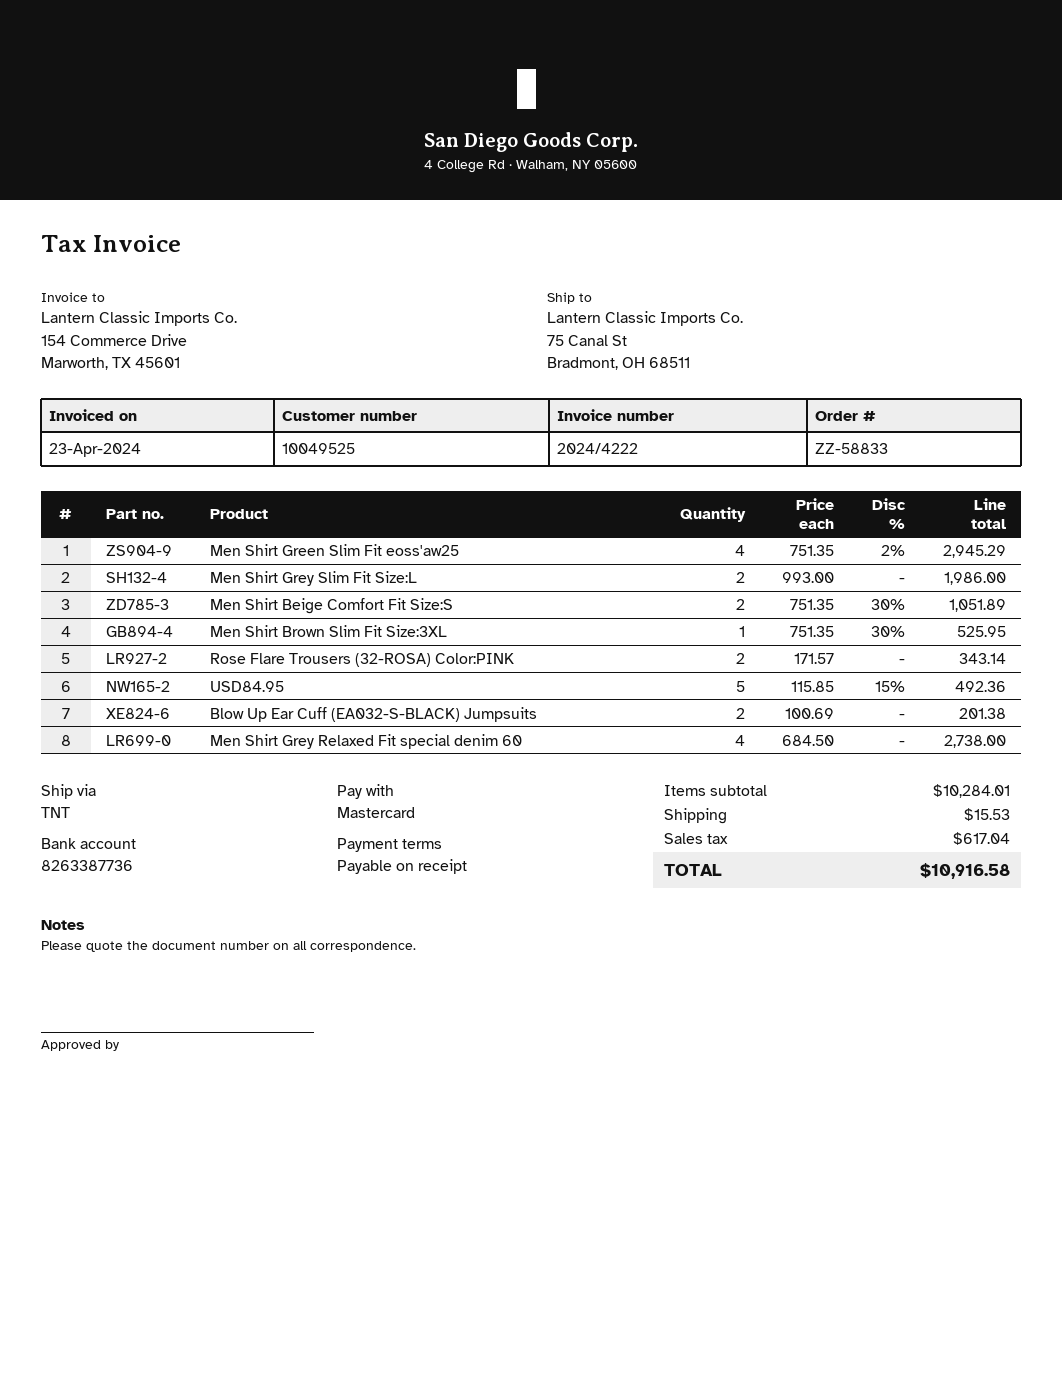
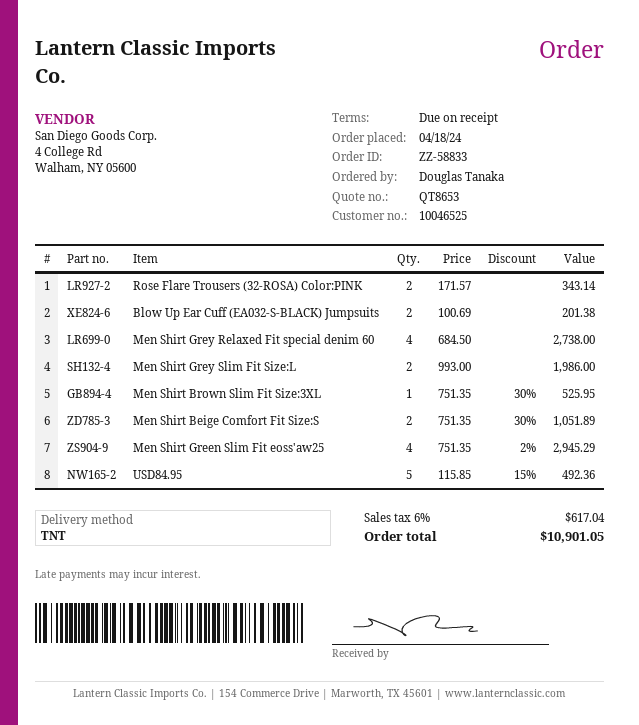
customer number: 10049525 -> 10046525
shipping: 15.53 -> none
total: 10916.58 -> 10901.05

